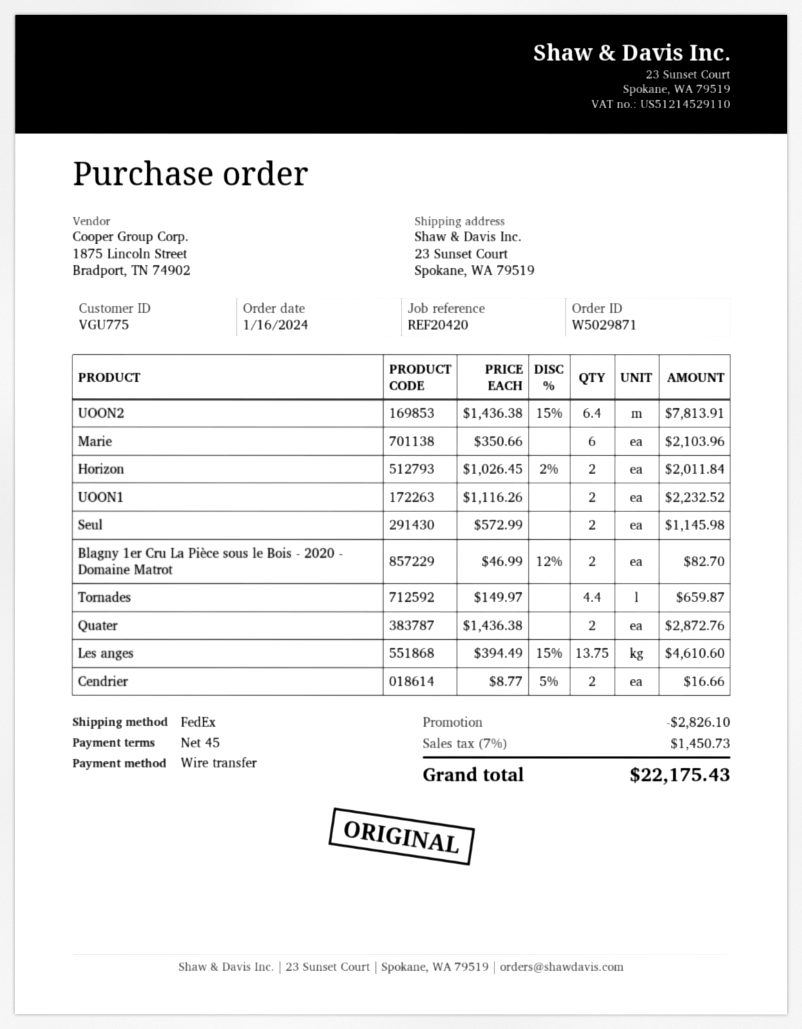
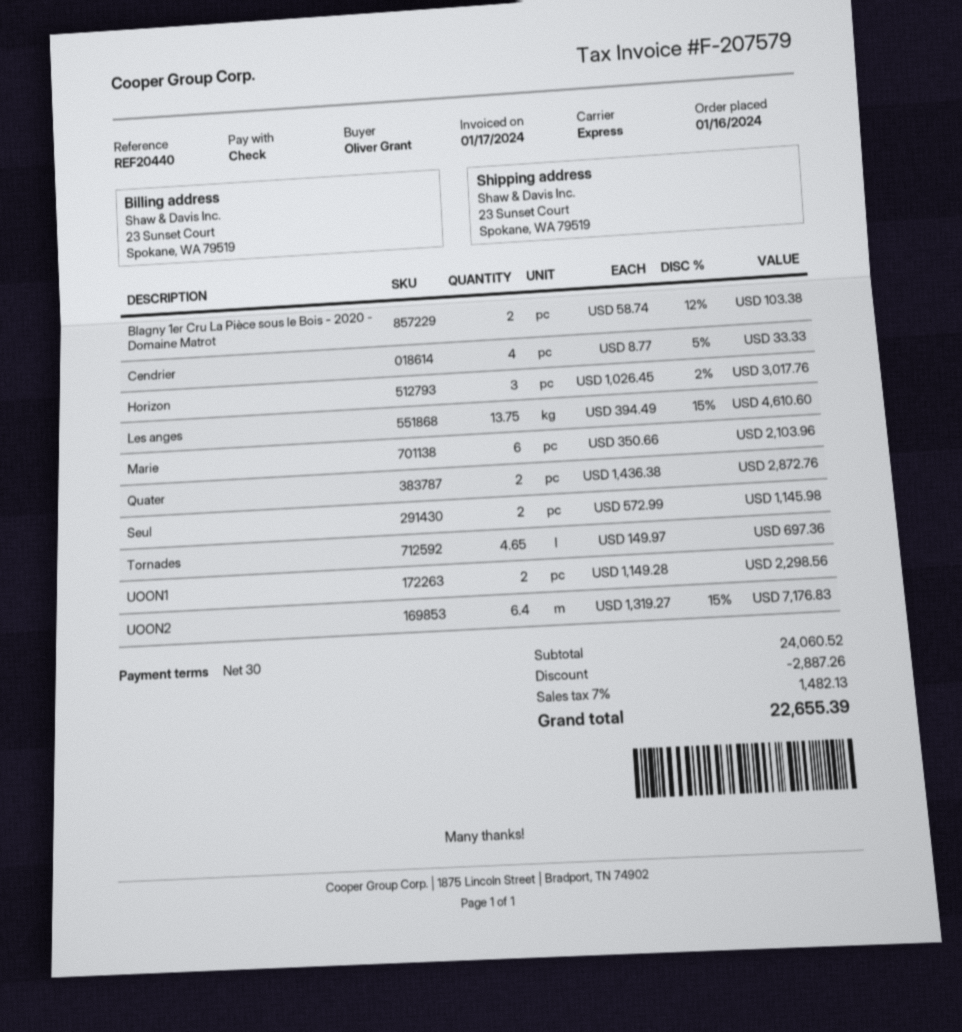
payment terms: 45 days -> 30 days
reference: REF20420 -> REF20440
payment method: bank transfer -> cheque
shipping method: FedEx -> express
UOON2: 6.4 x 1436.38 - 15% = 7813.91 -> 6.4 x 1319.27 - 15% = 7176.83
Horizon: 2 x 1026.45 - 2% = 2011.84 -> 3 x 1026.45 - 2% = 3017.76
UOON1: 2 x 1116.26 = 2232.52 -> 2 x 1149.28 = 2298.56
Blagny 1er Cru La Pièce sous le Bois - 2020 - Domaine Matrot: 2 x 46.99 - 12% = 82.70 -> 2 x 58.74 - 12% = 103.38
Tornades: 4.4 x 149.97 = 659.87 -> 4.65 x 149.97 = 697.36
Cendrier: 2 x 8.77 - 5% = 16.66 -> 4 x 8.77 - 5% = 33.33
discount: 2826.10 -> 2887.26
tax: 7% = 1450.73 -> 7% = 1482.13
total: 22175.43 -> 22655.39

